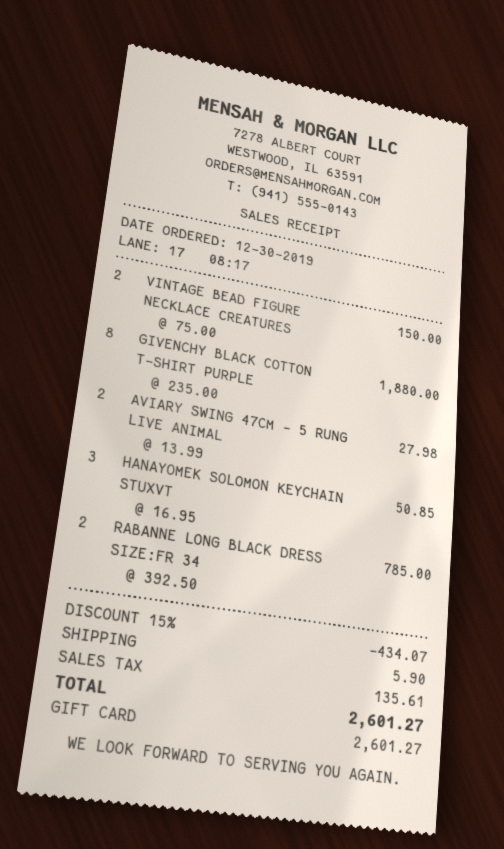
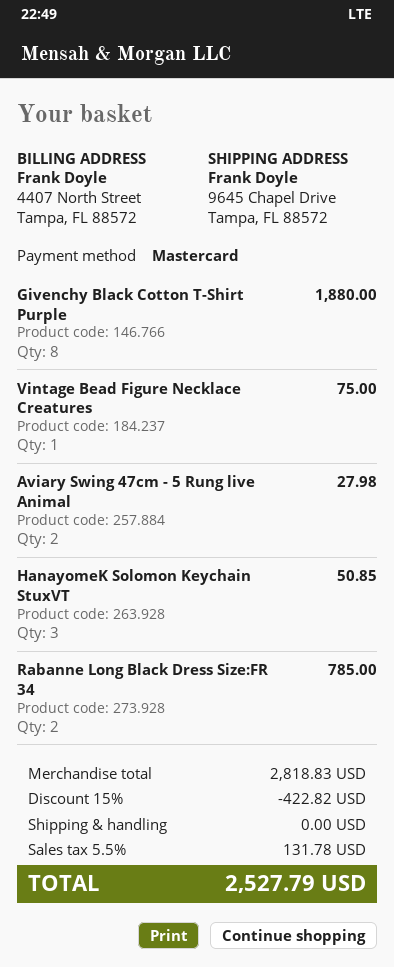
payment method: gift card -> Mastercard
VINTAGE BEAD FIGURE NECKLACE CREATURES: 2 for 150.00 -> 1 for 75.00
discount: 15% = 434.07 -> 15% = 422.82
shipping: 5.90 -> 0.00
tax: 135.61 -> 131.78
total: 2601.27 -> 2527.79

